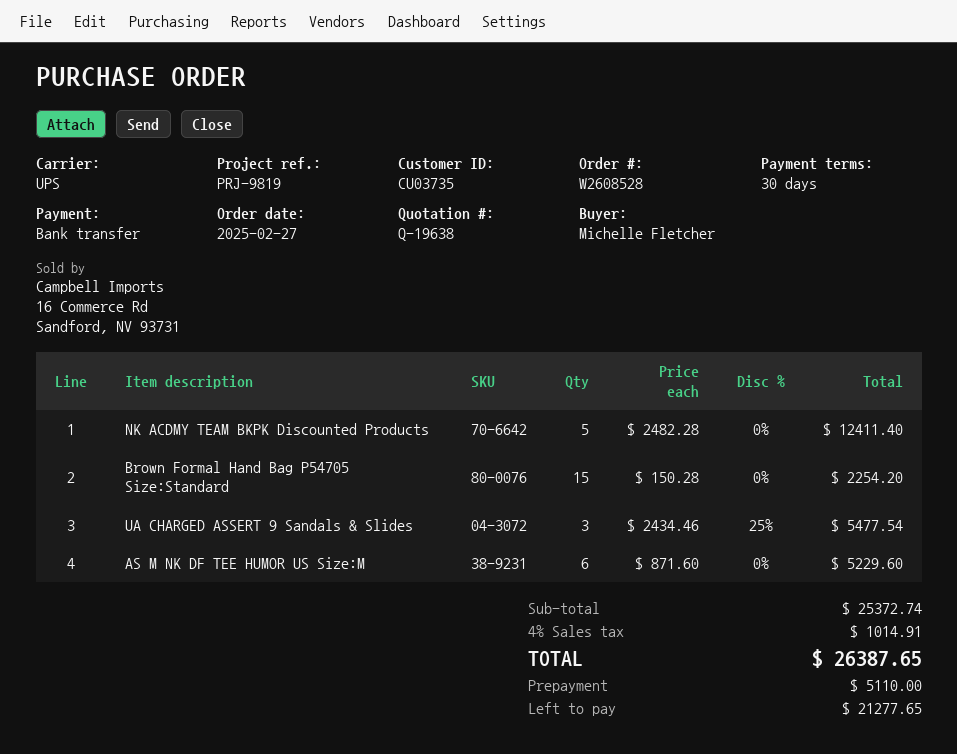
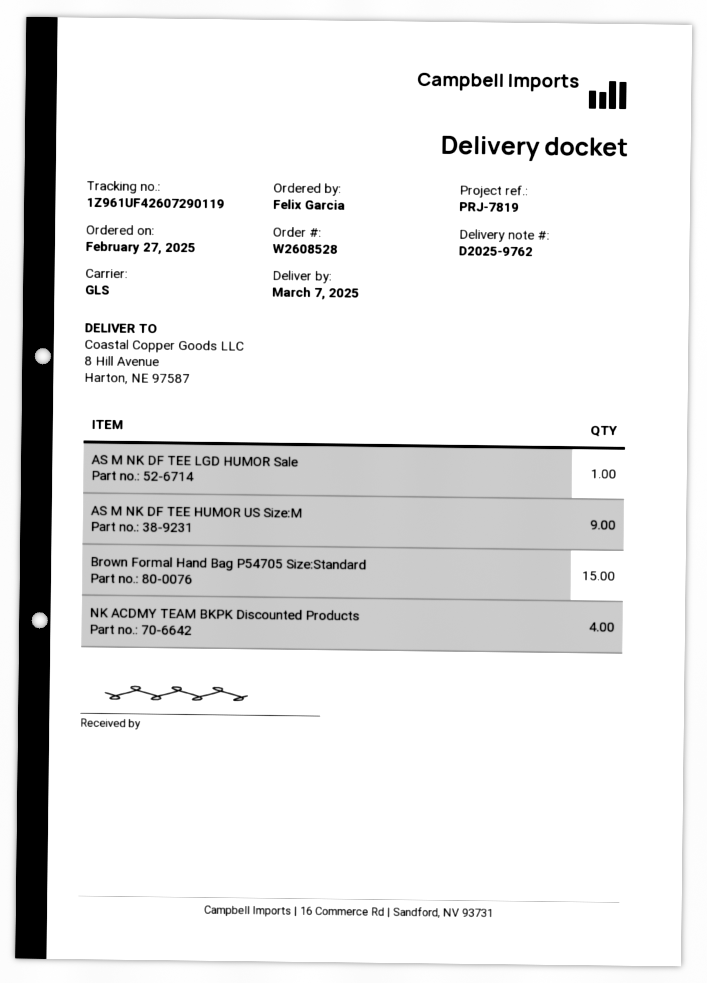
reference: PRJ-9819 -> PRJ-7819
ordered by: Michelle Fletcher -> Felix Garcia
shipping method: UPS -> GLS
NK ACDMY TEAM BKPK Discounted Products: 5 -> 4
UA CHARGED ASSERT 9 Sandals & Slides: 3 -> none
AS M NK DF TEE HUMOR US Size:M: 6 -> 9
AS M NK DF TEE LGD HUMOR Sale: none -> 1

